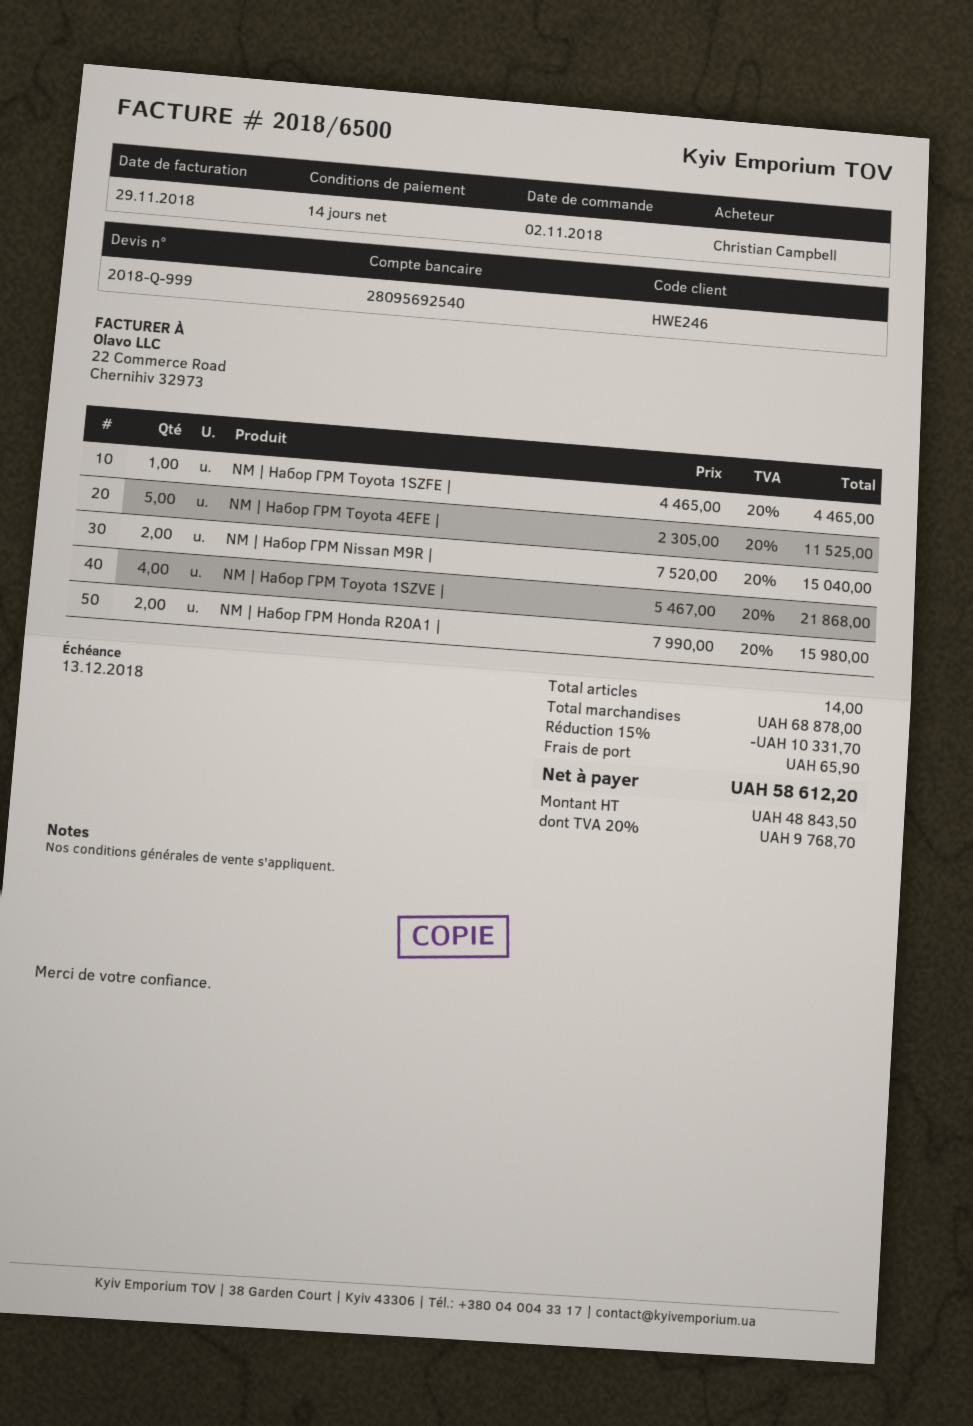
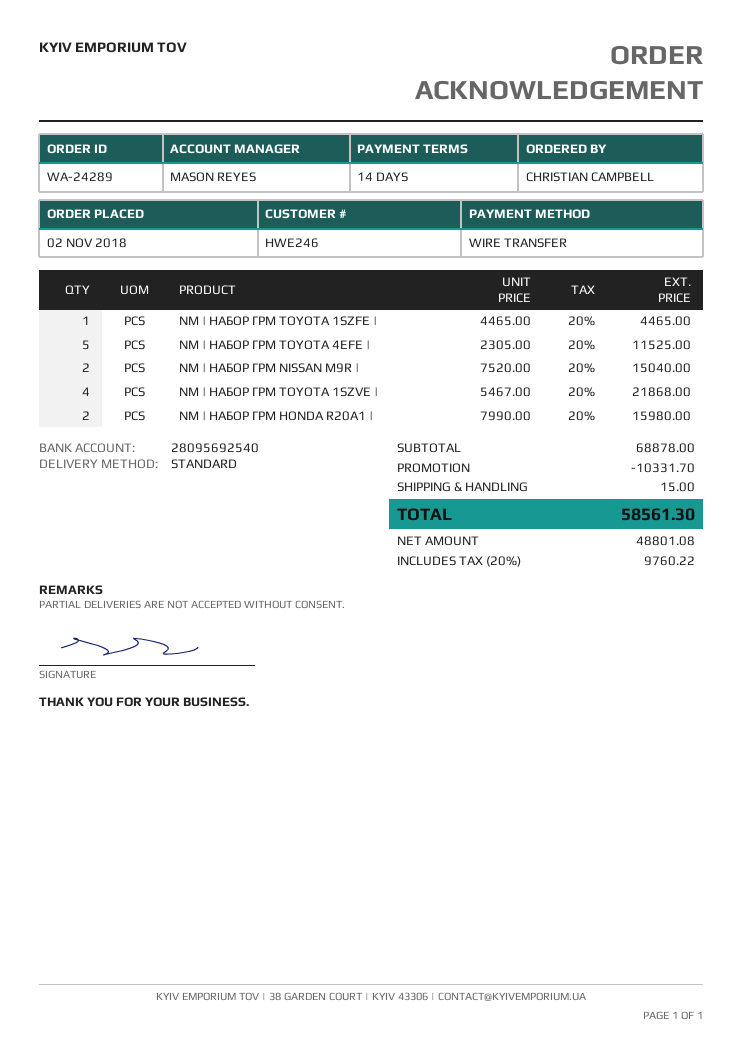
shipping: 65.90 -> 15.00
net: 48843.50 -> 48801.08
tax: 20% = 9768.70 -> 20% = 9760.22
total: 58612.20 -> 58561.30

